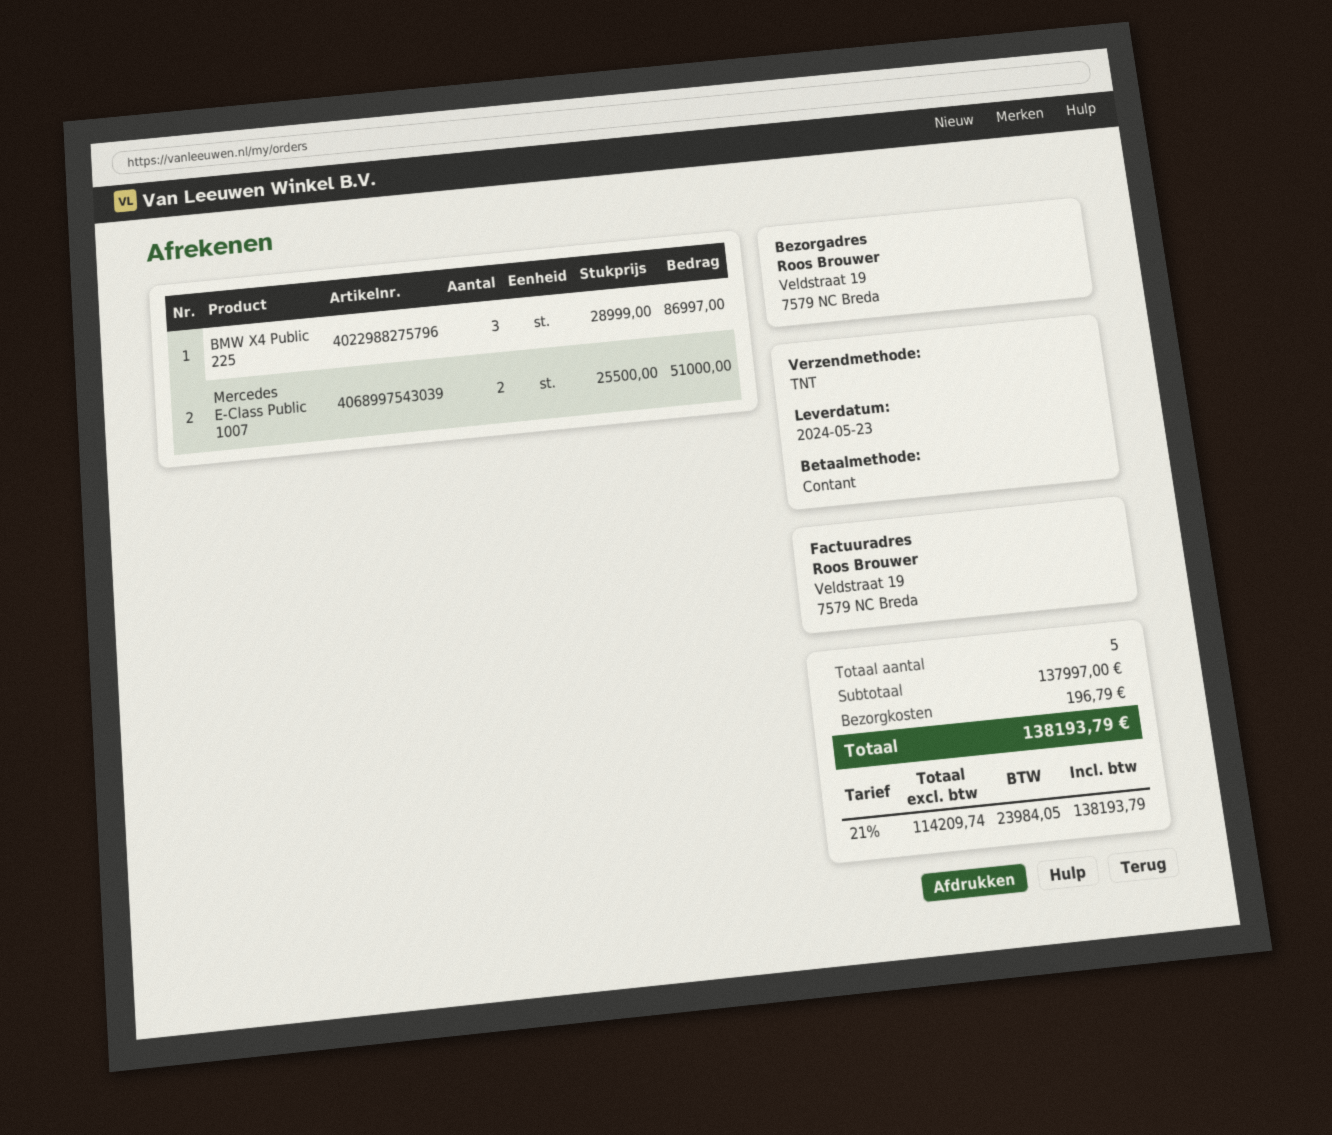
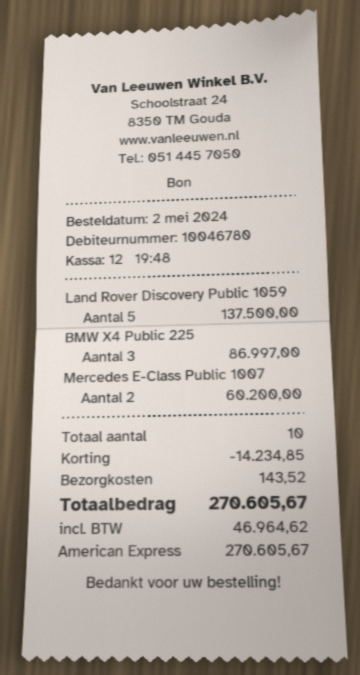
payment method: cash -> American Express
Mercedes E-Class Public 1007: 2 for 51000.00 -> 2 for 60200.00
Land Rover Discovery Public 1059: none -> 5 for 137500.00
total quantity: 5 -> 10
discount: none -> 14234.85
shipping: 196.79 -> 143.52
tax: 23984.05 -> 46964.62
total: 138193.79 -> 270605.67

